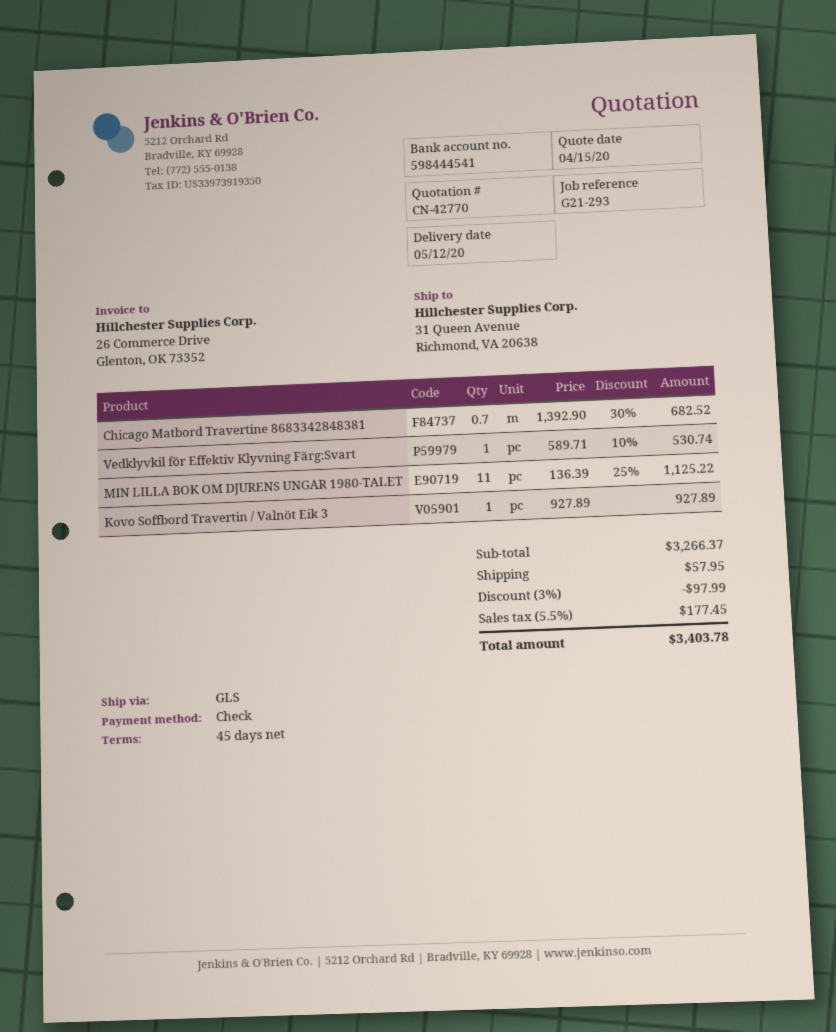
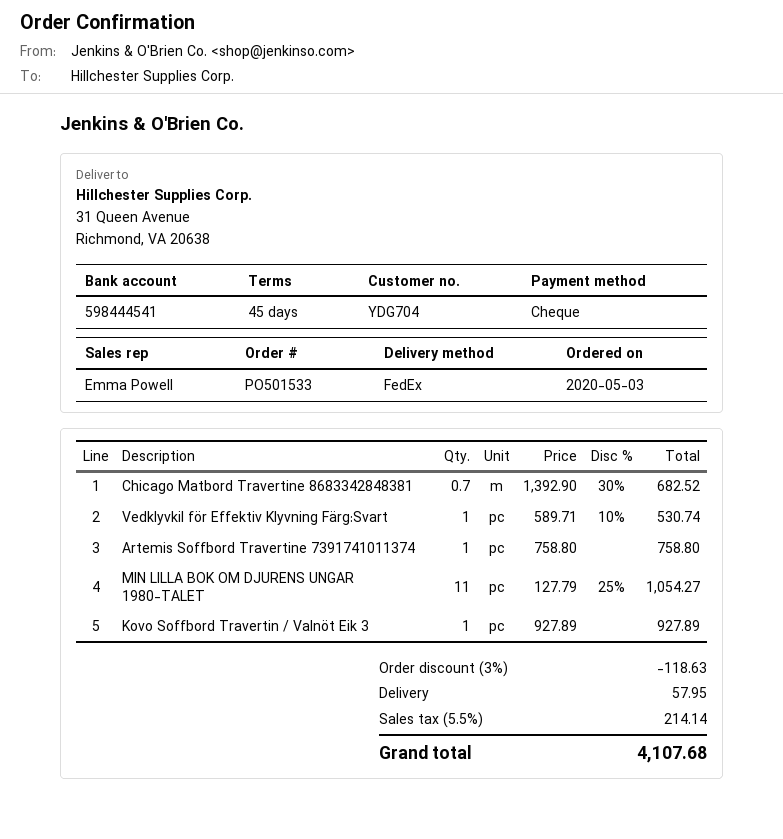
shipping method: GLS -> FedEx
MIN LILLA BOK OM DJURENS UNGAR 1980-TALET: 11 x 136.39 - 25% = 1125.22 -> 11 x 127.79 - 25% = 1054.27
Artemis Soffbord Travertine 7391741011374: none -> 1 x 758.80 = 758.80
discount: 3% = 97.99 -> 3% = 118.63
tax: 5.5% = 177.45 -> 5.5% = 214.14
total: 3403.78 -> 4107.68

